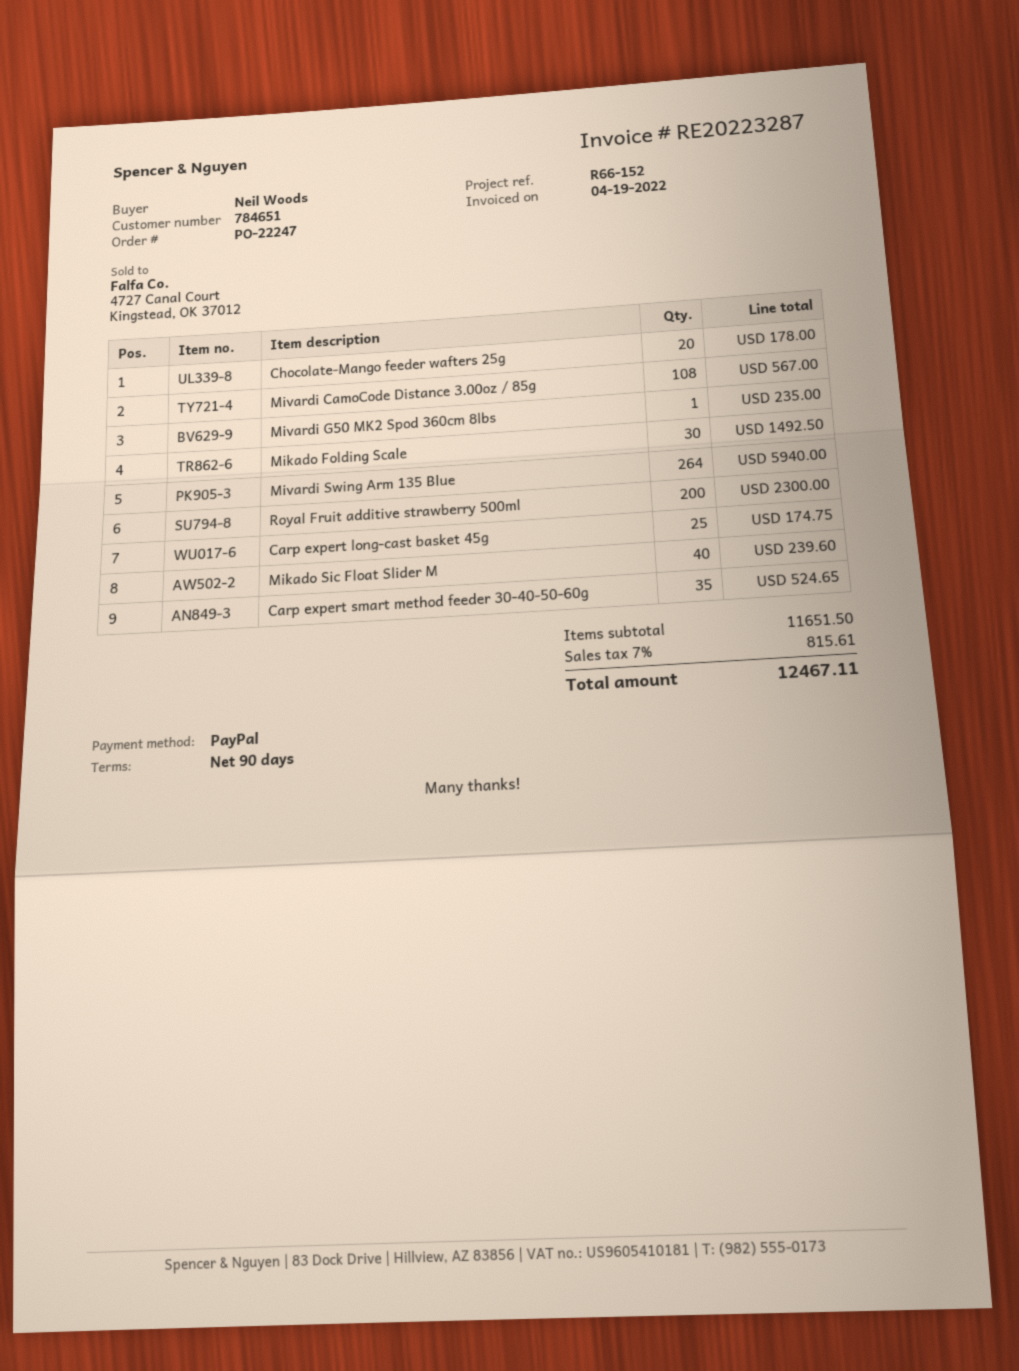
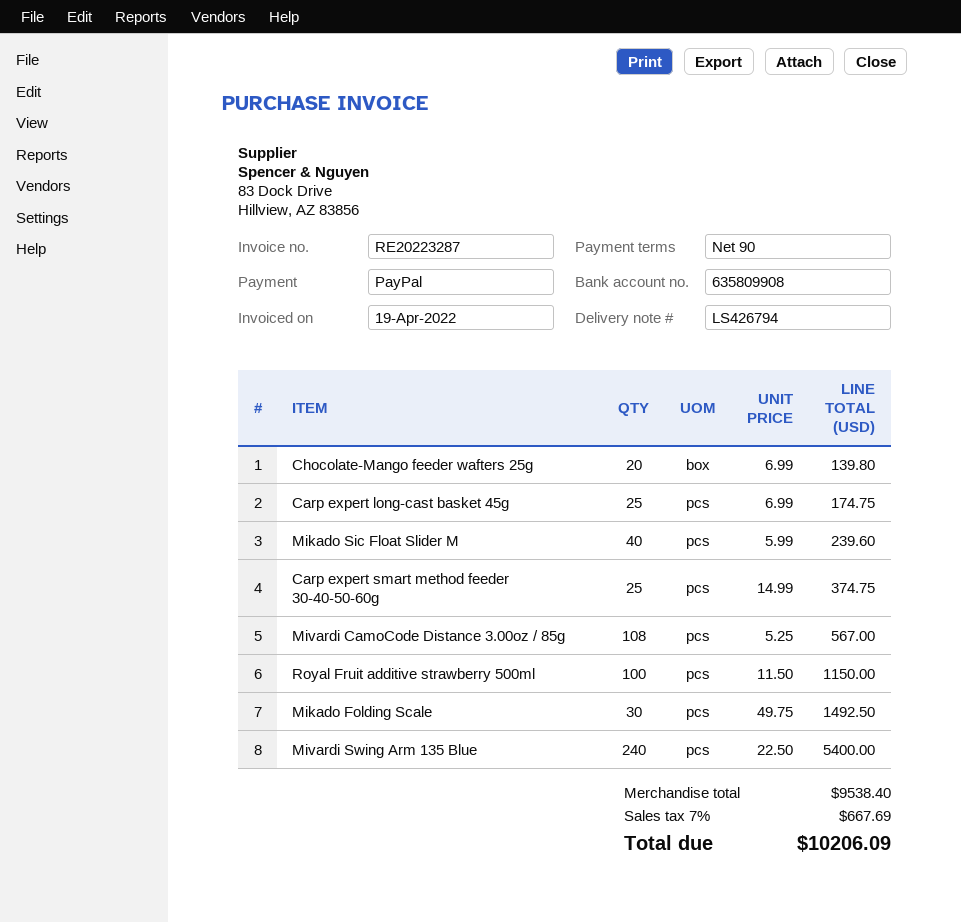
Chocolate-Mango feeder wafters 25g: 20 for 178.00 -> 20 for 139.80
Mivardi G50 MK2 Spod 360cm 8lbs: 1 for 235.00 -> none
Mivardi Swing Arm 135 Blue: 264 for 5940.00 -> 240 for 5400.00
Royal Fruit additive strawberry 500ml: 200 for 2300.00 -> 100 for 1150.00
Carp expert smart method feeder 30-40-50-60g: 35 for 524.65 -> 25 for 374.75
subtotal: 11651.50 -> 9538.40
tax: 7% = 815.61 -> 7% = 667.69
total: 12467.11 -> 10206.09

